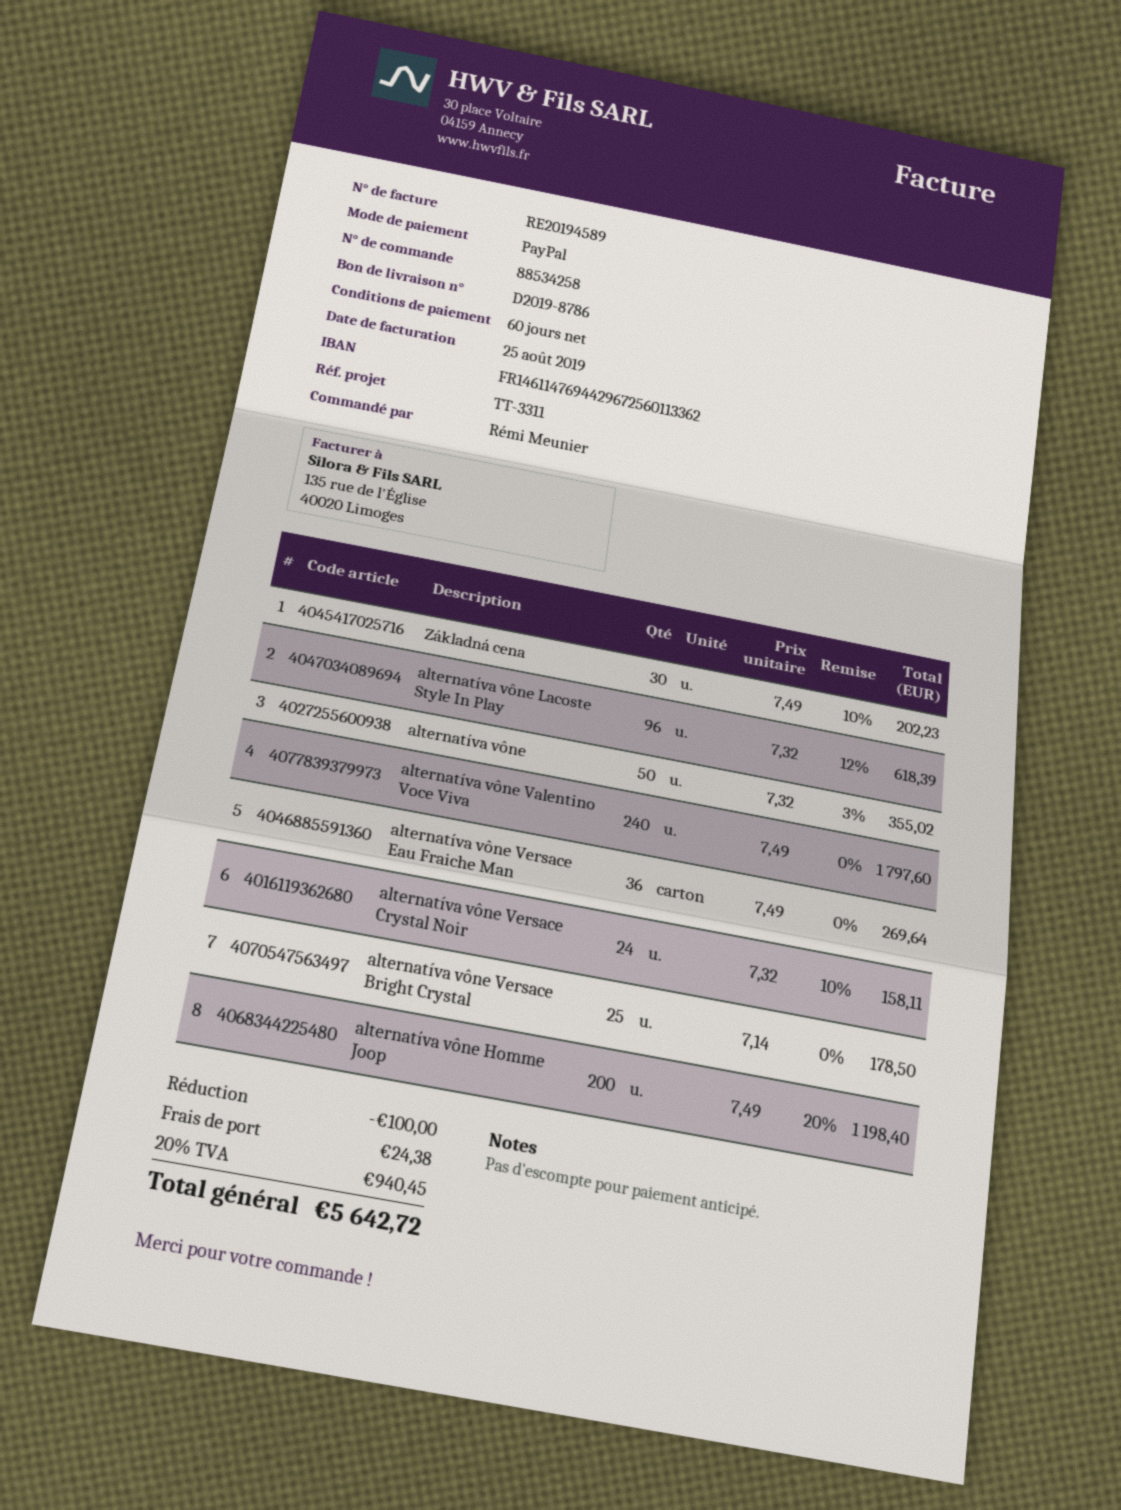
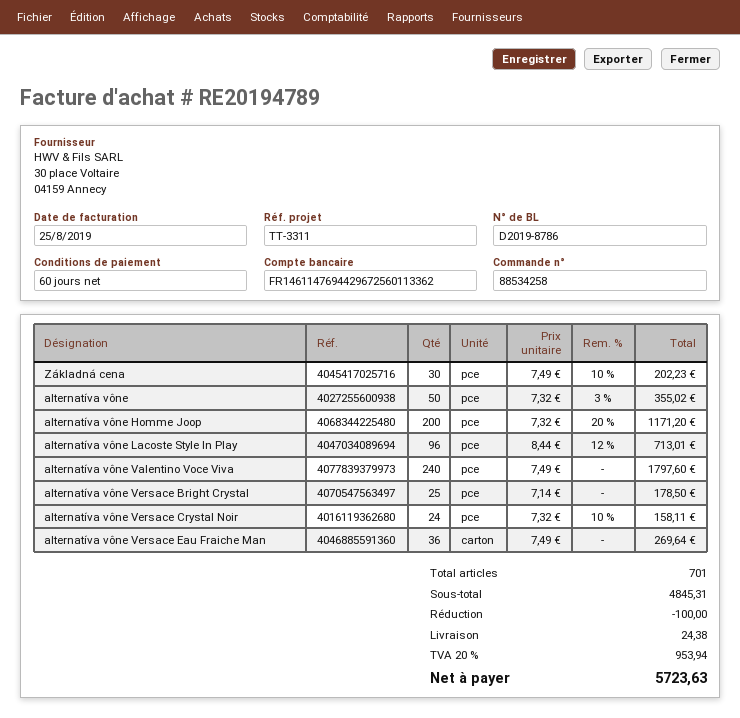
invoice number: RE20194589 -> RE20194789
alternatíva vône Lacoste Style In Play: 96 x 7.32 - 12% = 618.39 -> 96 x 8.44 - 12% = 713.01
alternatíva vône Homme Joop: 200 x 7.49 - 20% = 1198.40 -> 200 x 7.32 - 20% = 1171.20
tax: 20% = 940.45 -> 20% = 953.94
total: 5642.72 -> 5723.63

